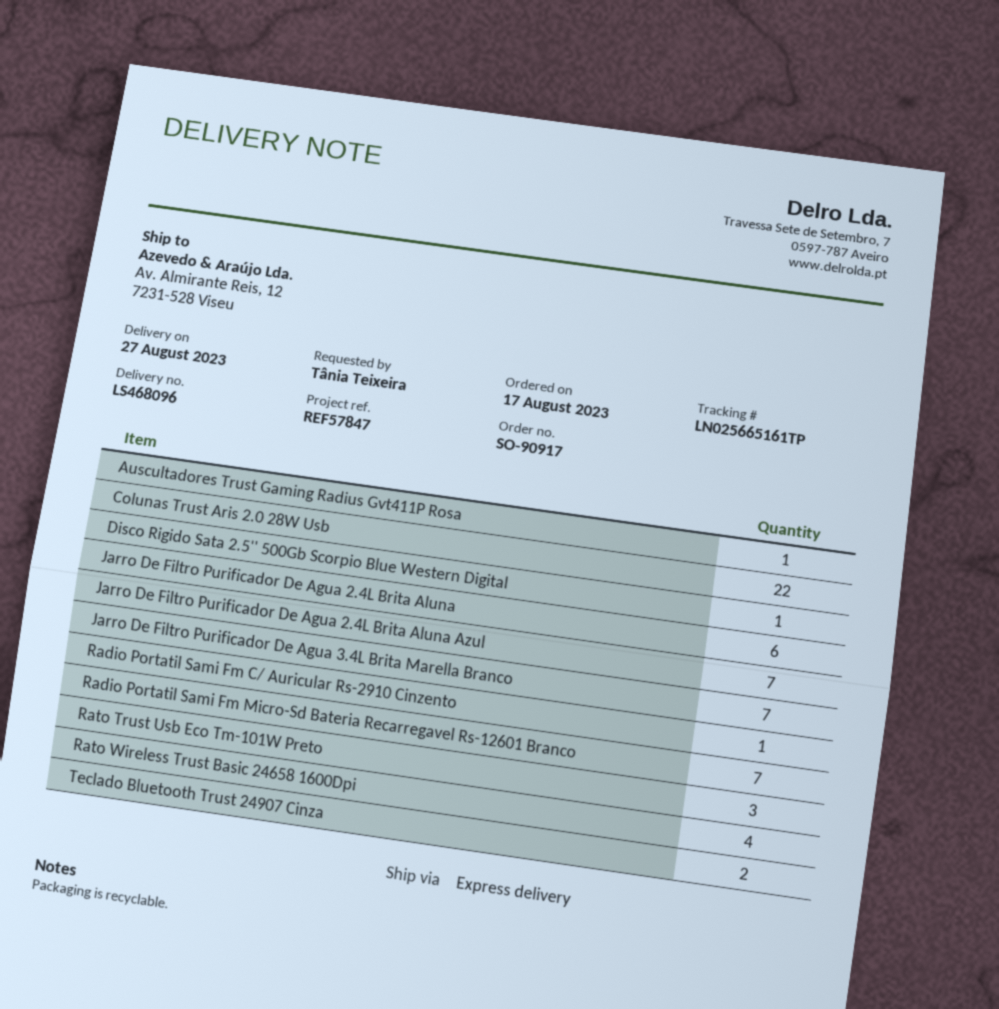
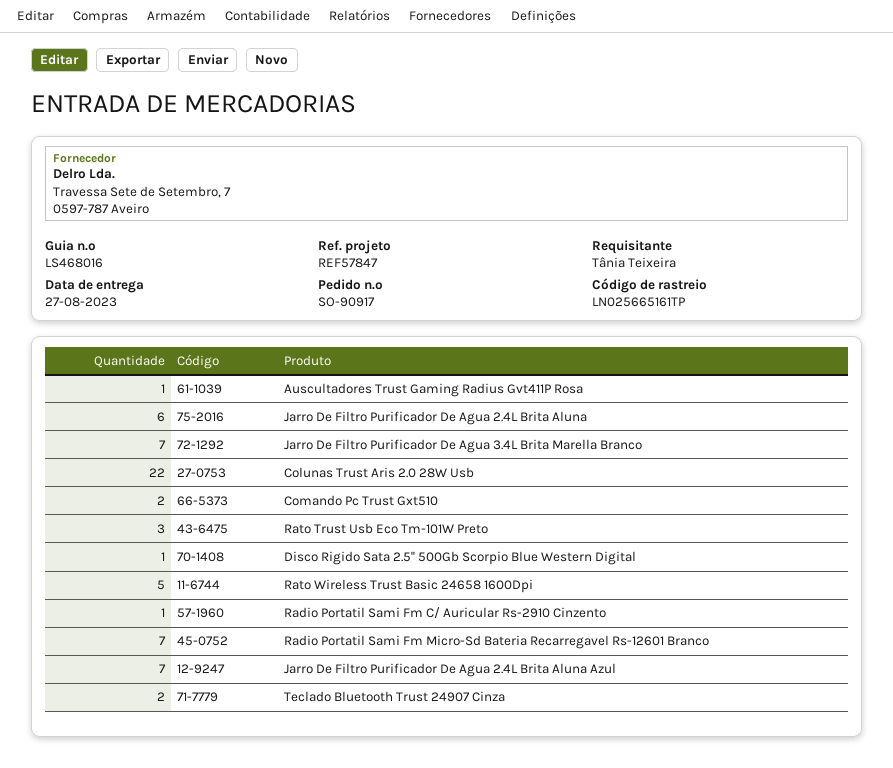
delivery note number: LS468096 -> LS468016
Rato Wireless Trust Basic 24658 1600Dpi: 4 -> 5
Comando Pc Trust Gxt510: none -> 2

